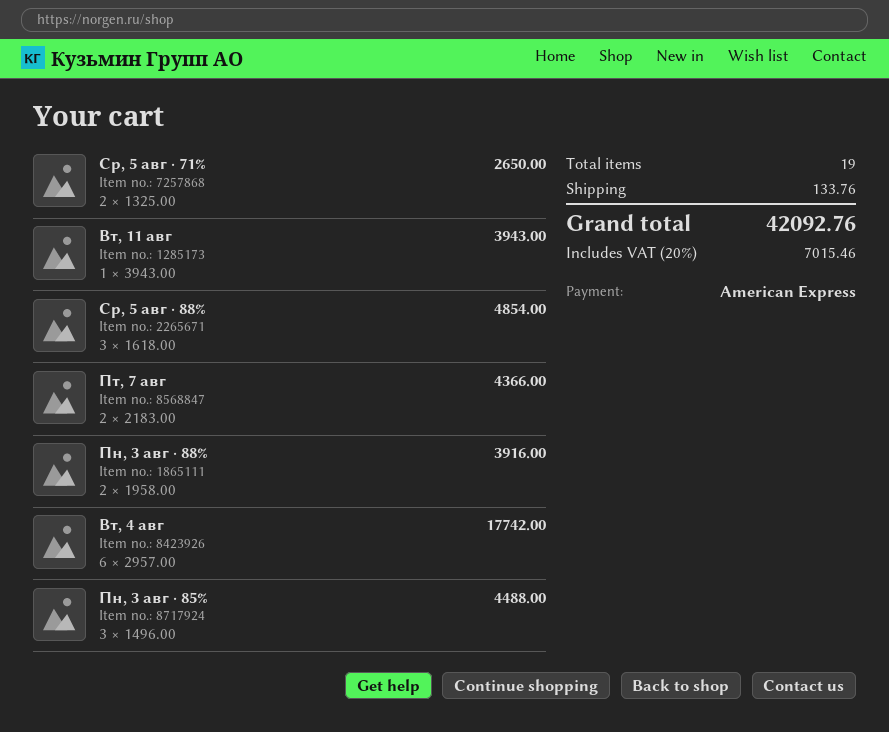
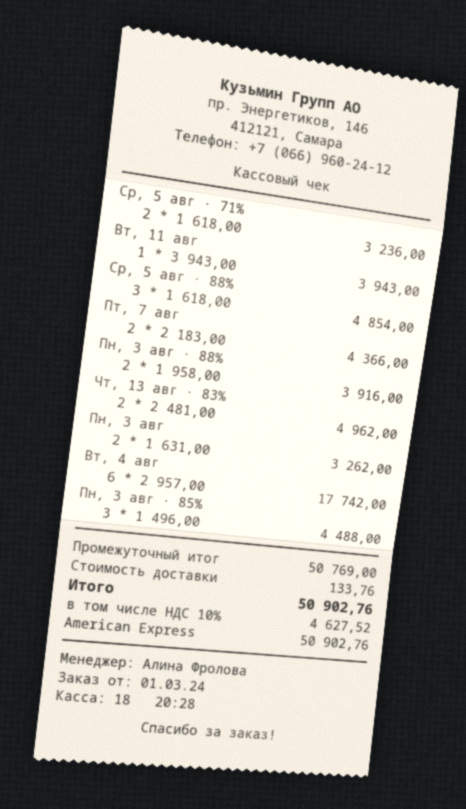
Ср, 5 авг · 71%: 2 x 1325.00 = 2650.00 -> 2 x 1618.00 = 3236.00
Чт, 13 авг · 83%: none -> 2 x 2481.00 = 4962.00
Пн, 3 авг: none -> 2 x 1631.00 = 3262.00
tax: 20% = 7015.46 -> 10% = 4627.52
total: 42092.76 -> 50902.76

